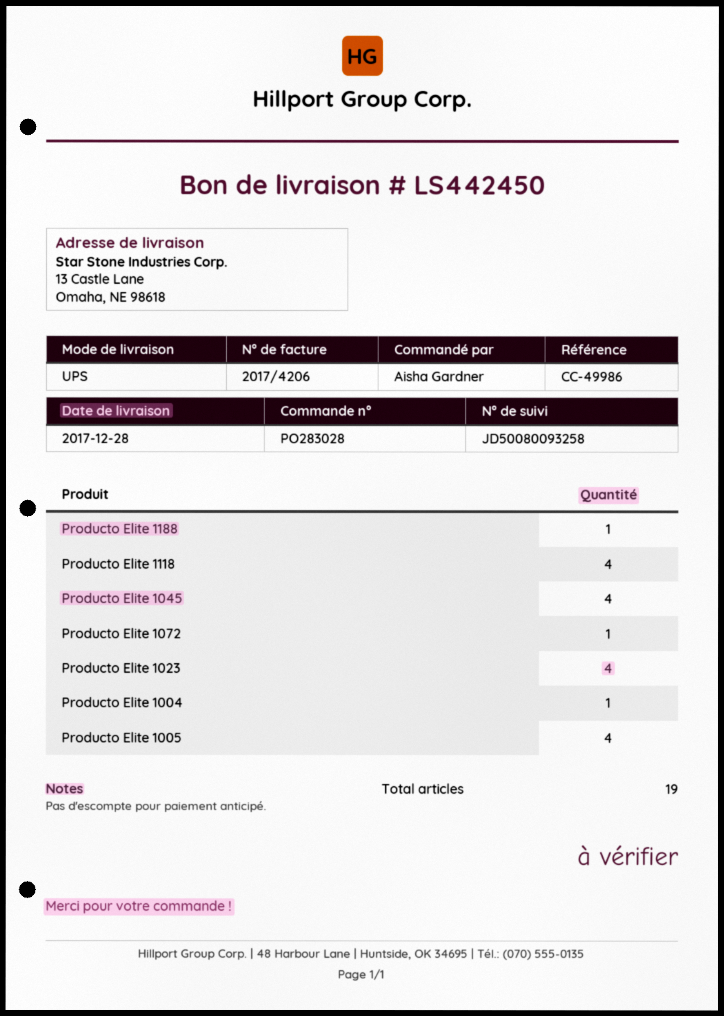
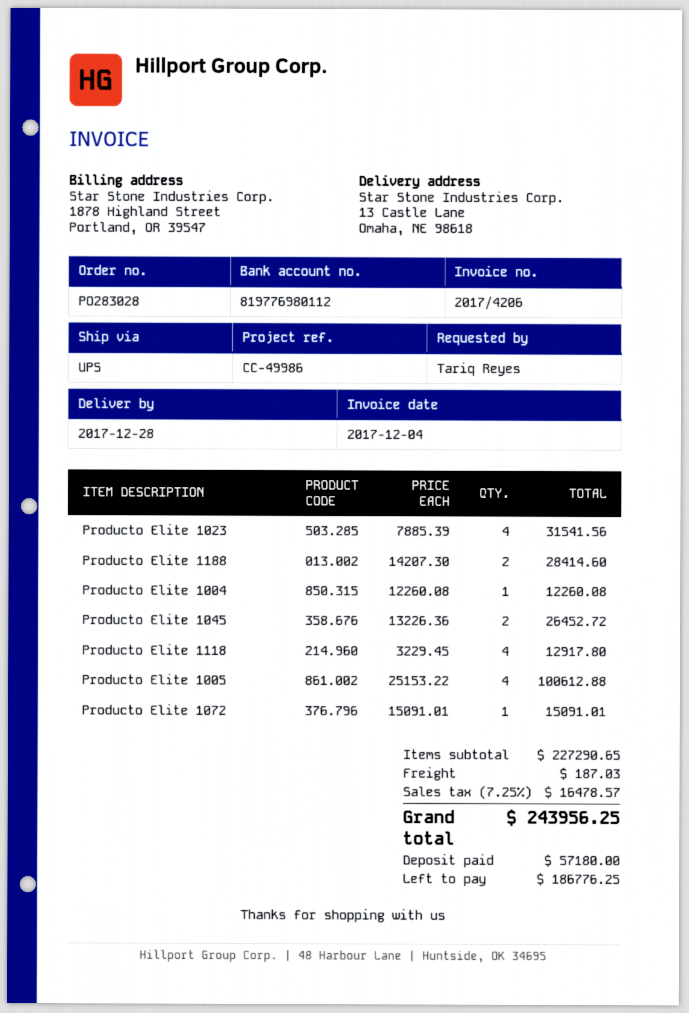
ordered by: Aisha Gardner -> Tariq Reyes
Producto Elite 1188: 1 -> 2
Producto Elite 1045: 4 -> 2

